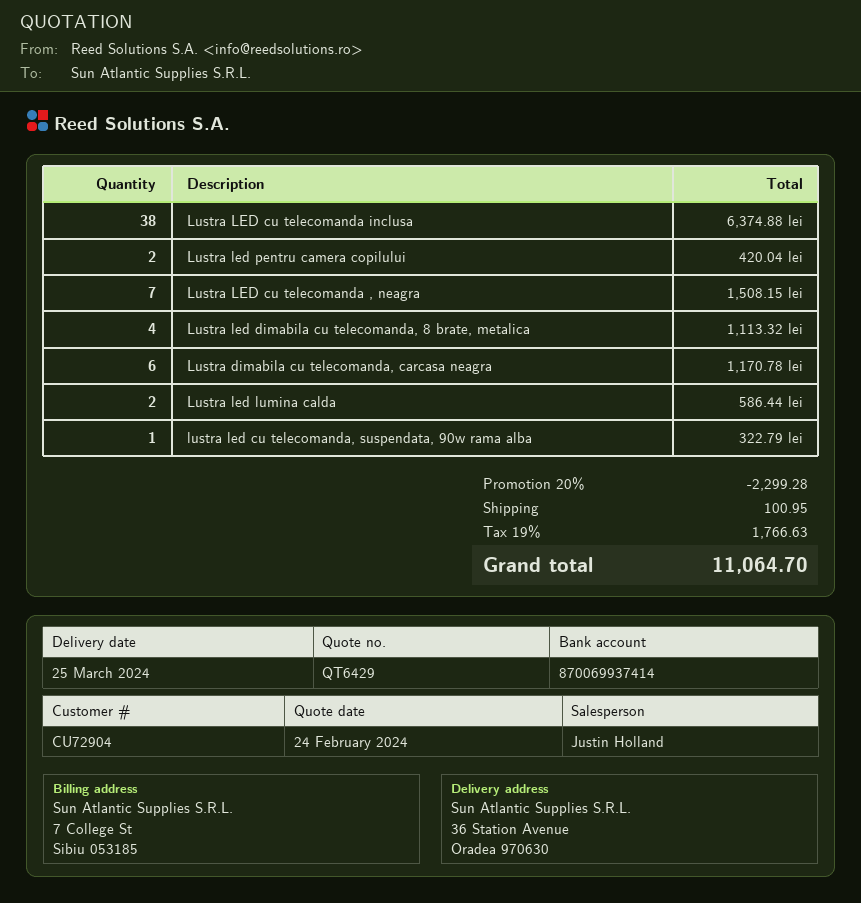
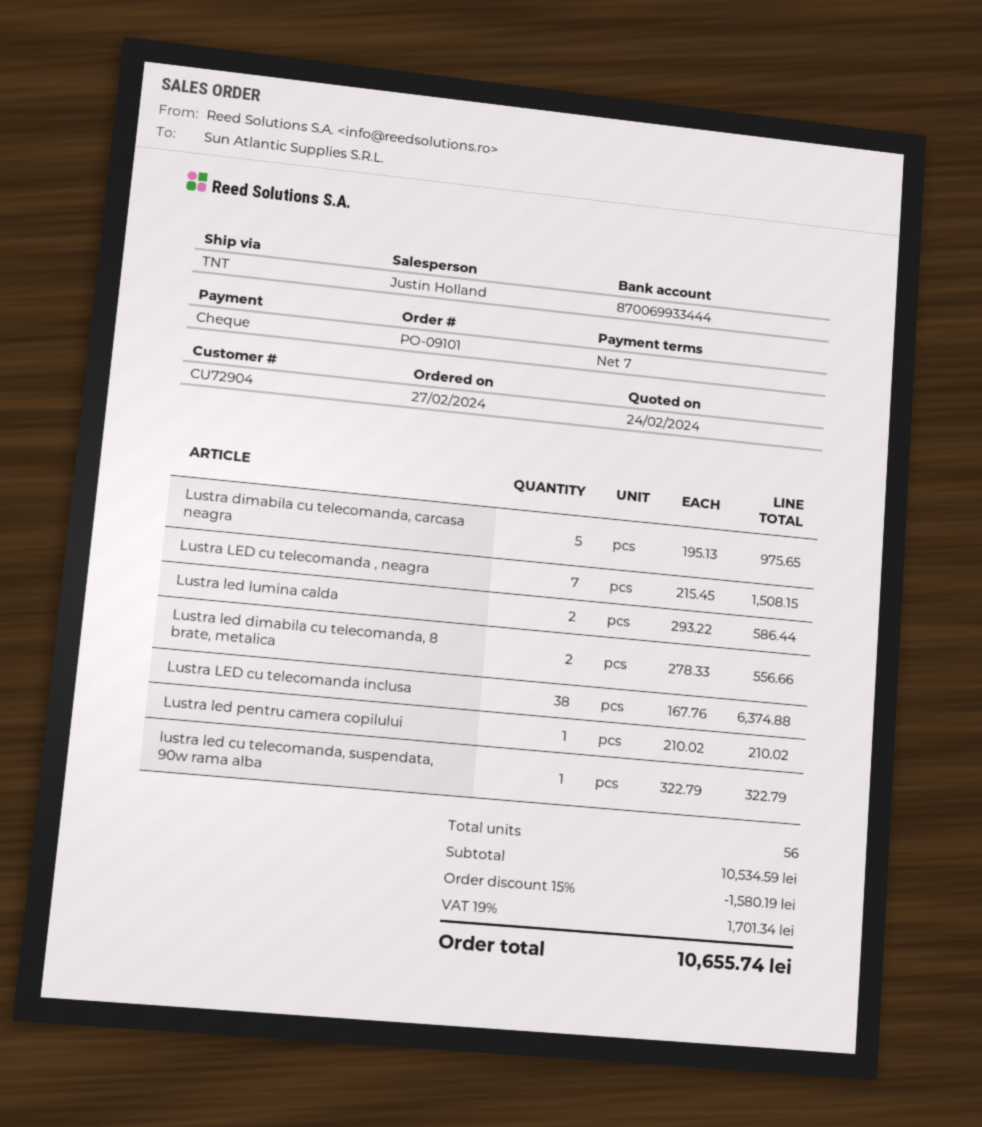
bank account: 870069937414 -> 870069933444
Lustra led pentru camera copilului: 2 for 420.04 -> 1 for 210.02
Lustra led dimabila cu telecomanda, 8 brate, metalica: 4 for 1113.32 -> 2 for 556.66
Lustra dimabila cu telecomanda, carcasa neagra: 6 for 1170.78 -> 5 for 975.65
discount: 20% = 2299.28 -> 15% = 1580.19
shipping: 100.95 -> none
tax: 19% = 1766.63 -> 19% = 1701.34
total: 11064.70 -> 10655.74

